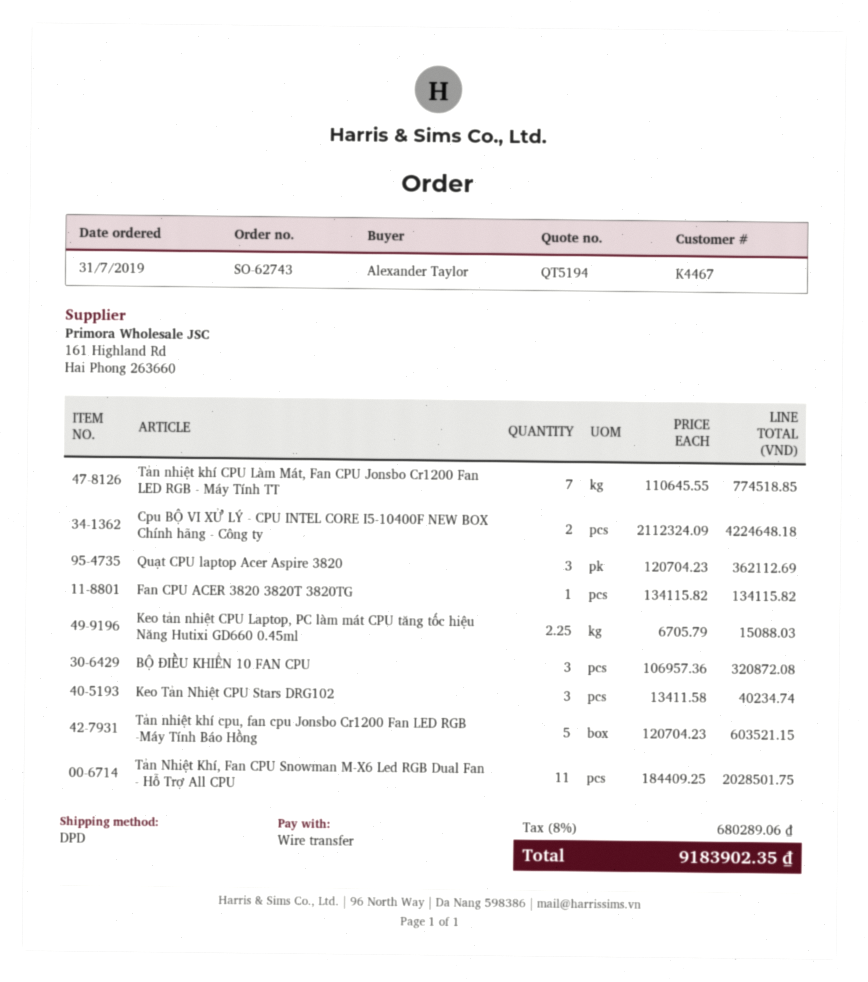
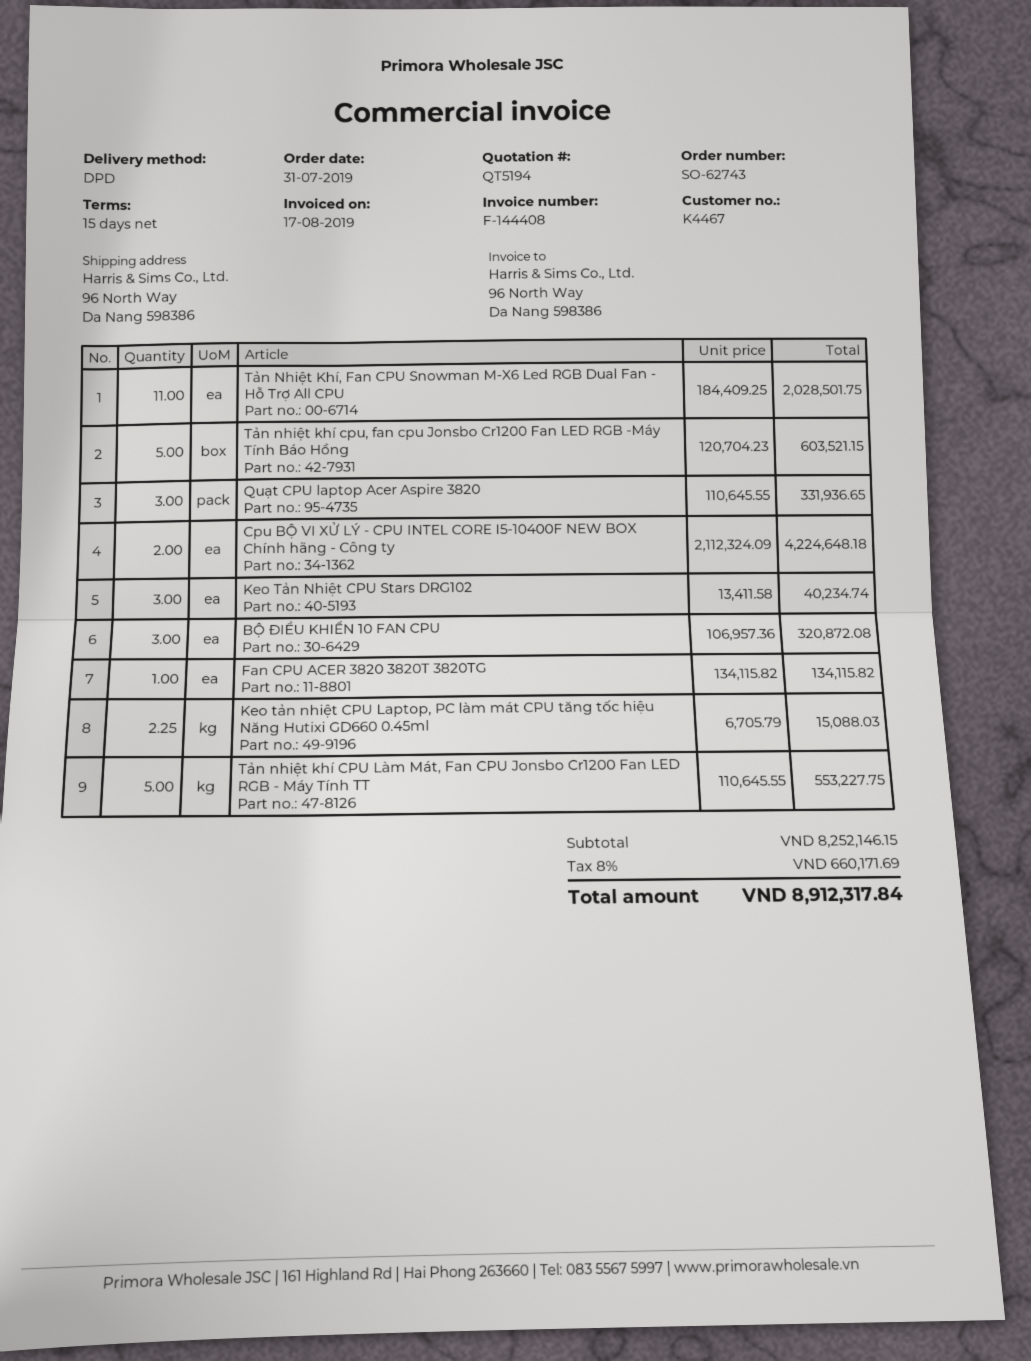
Tản nhiệt khí CPU Làm Mát, Fan CPU Jonsbo Cr1200 Fan LED RGB - Máy Tính TT: 7 x 110645.55 = 774518.85 -> 5 x 110645.55 = 553227.75
Quạt CPU laptop Acer Aspire 3820: 3 x 120704.23 = 362112.69 -> 3 x 110645.55 = 331936.65
tax: 8% = 680289.06 -> 8% = 660171.69
total: 9183902.35 -> 8912317.84

